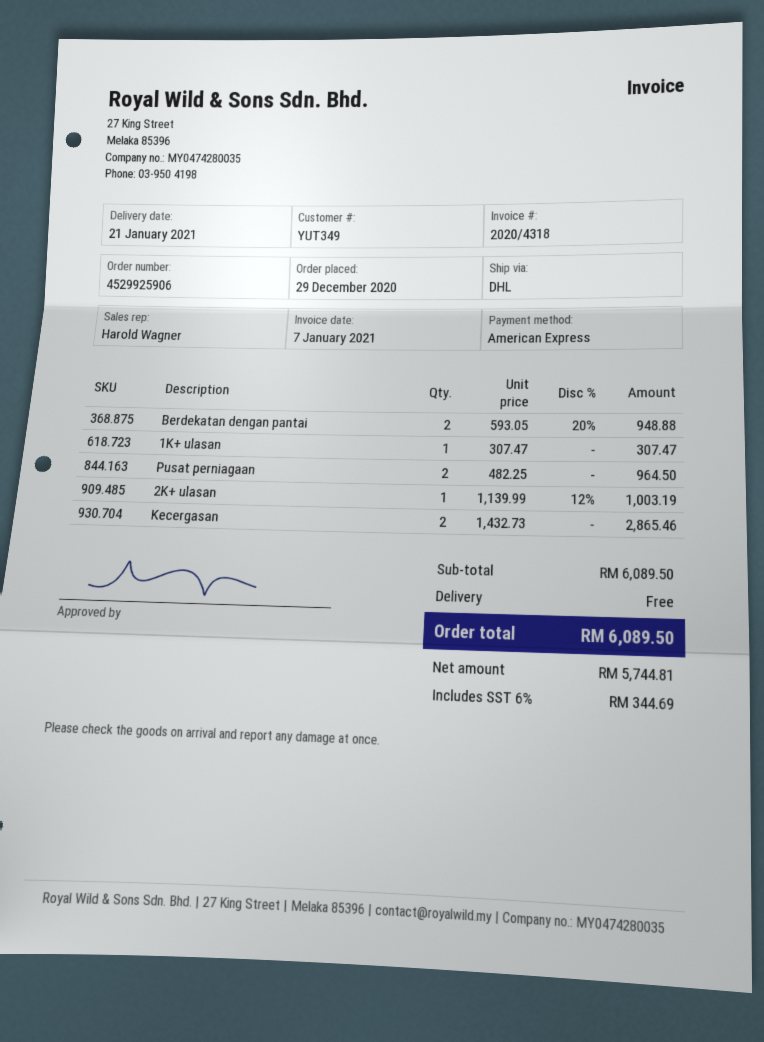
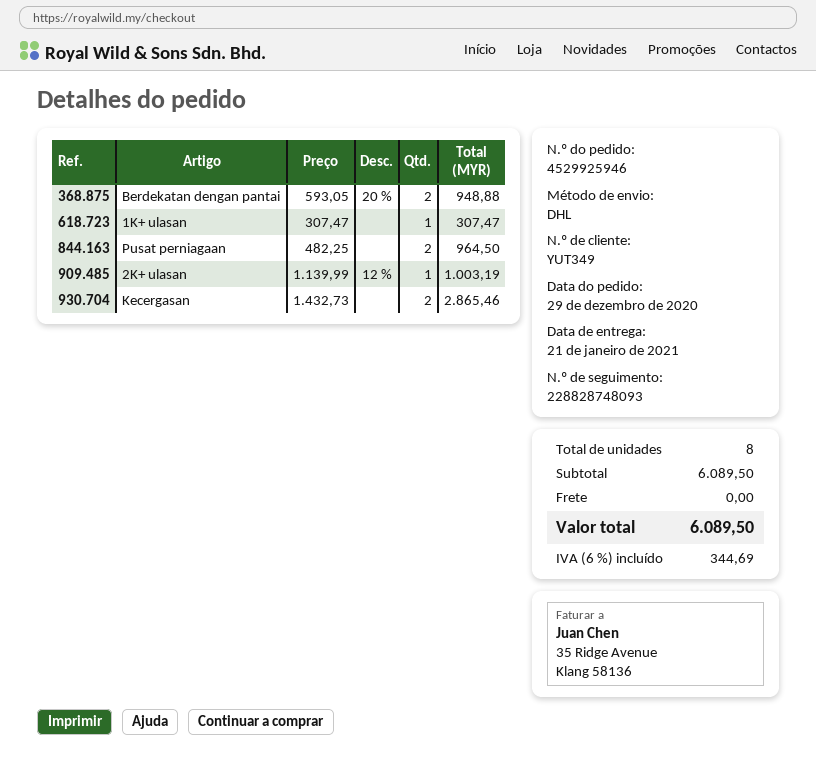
order number: 4529925906 -> 4529925946

